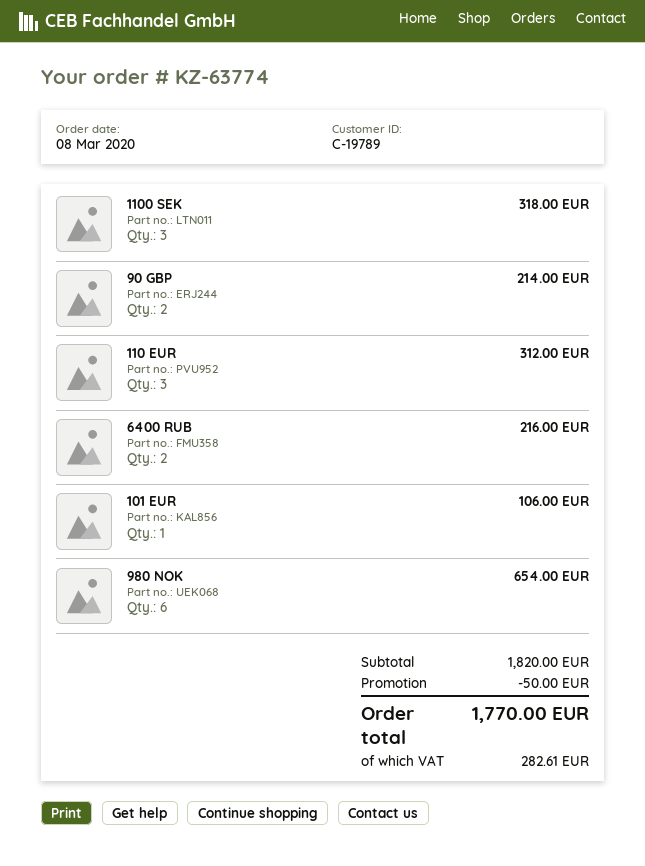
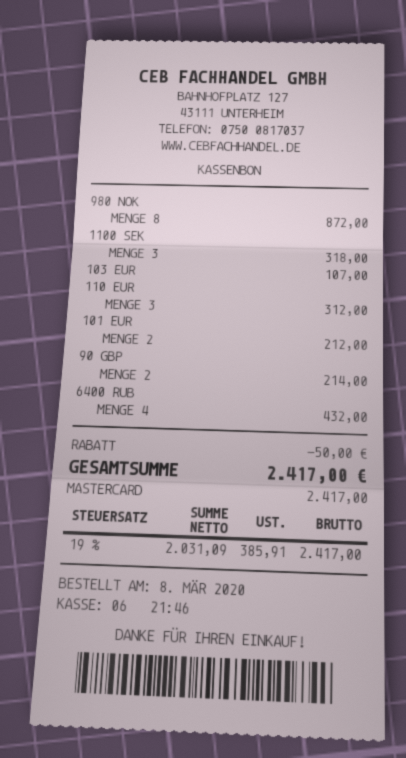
6400 RUB: 2 for 216.00 -> 4 for 432.00
101 EUR: 1 for 106.00 -> 2 for 212.00
980 NOK: 6 for 654.00 -> 8 for 872.00
103 EUR: none -> 1 for 107.00
tax: 282.61 -> 385.91
total: 1770.00 -> 2417.00

